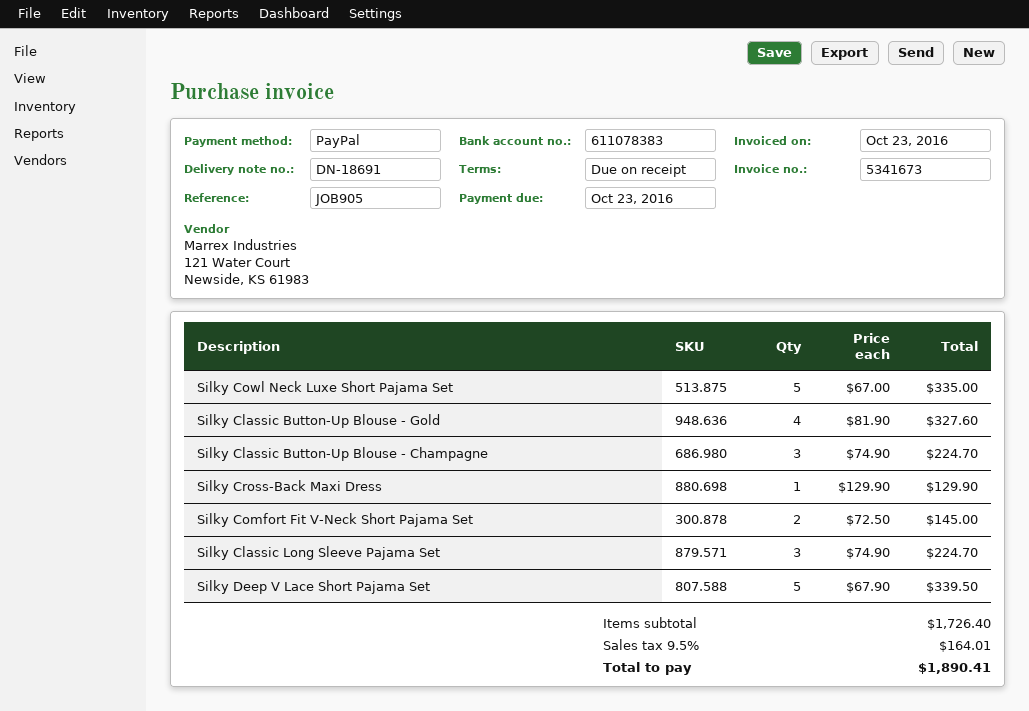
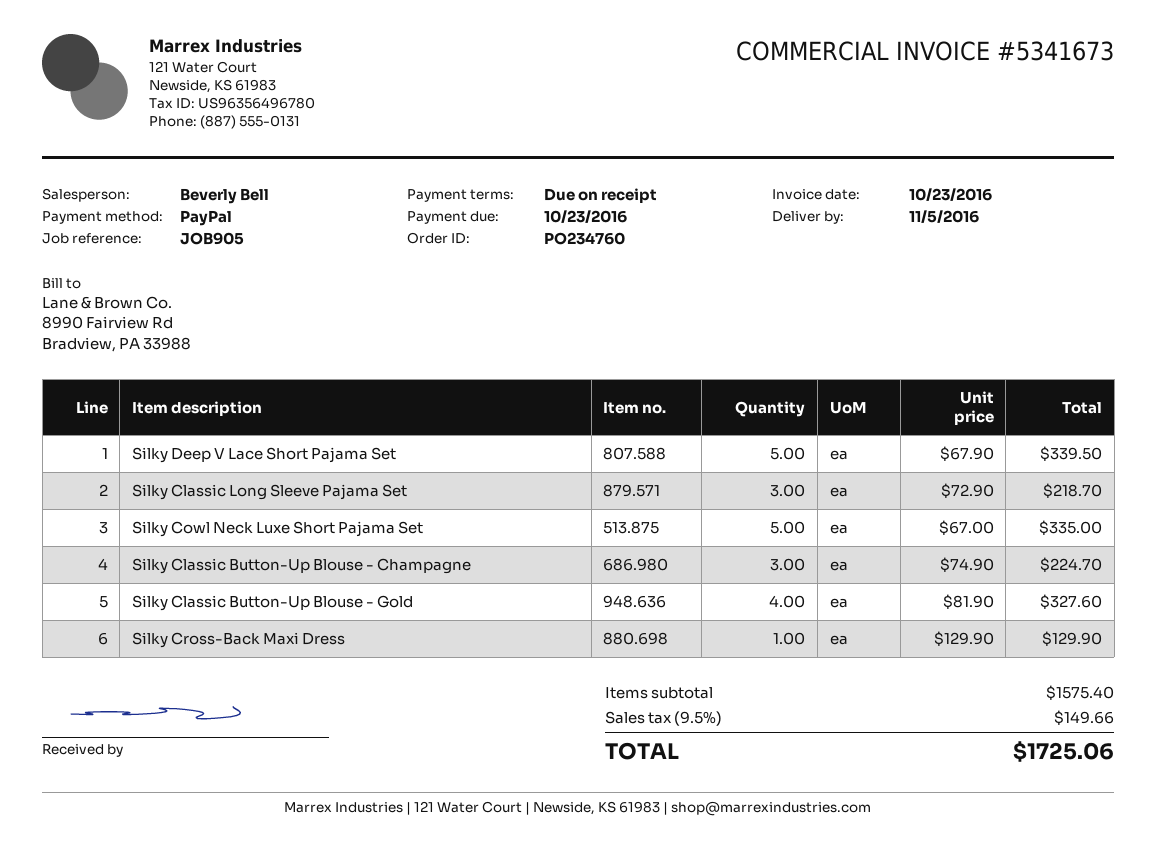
Silky Comfort Fit V-Neck Short Pajama Set: 2 x 72.50 = 145.00 -> none
Silky Classic Long Sleeve Pajama Set: 3 x 74.90 = 224.70 -> 3 x 72.90 = 218.70
subtotal: 1726.40 -> 1575.40
tax: 9.5% = 164.01 -> 9.5% = 149.66
total: 1890.41 -> 1725.06

